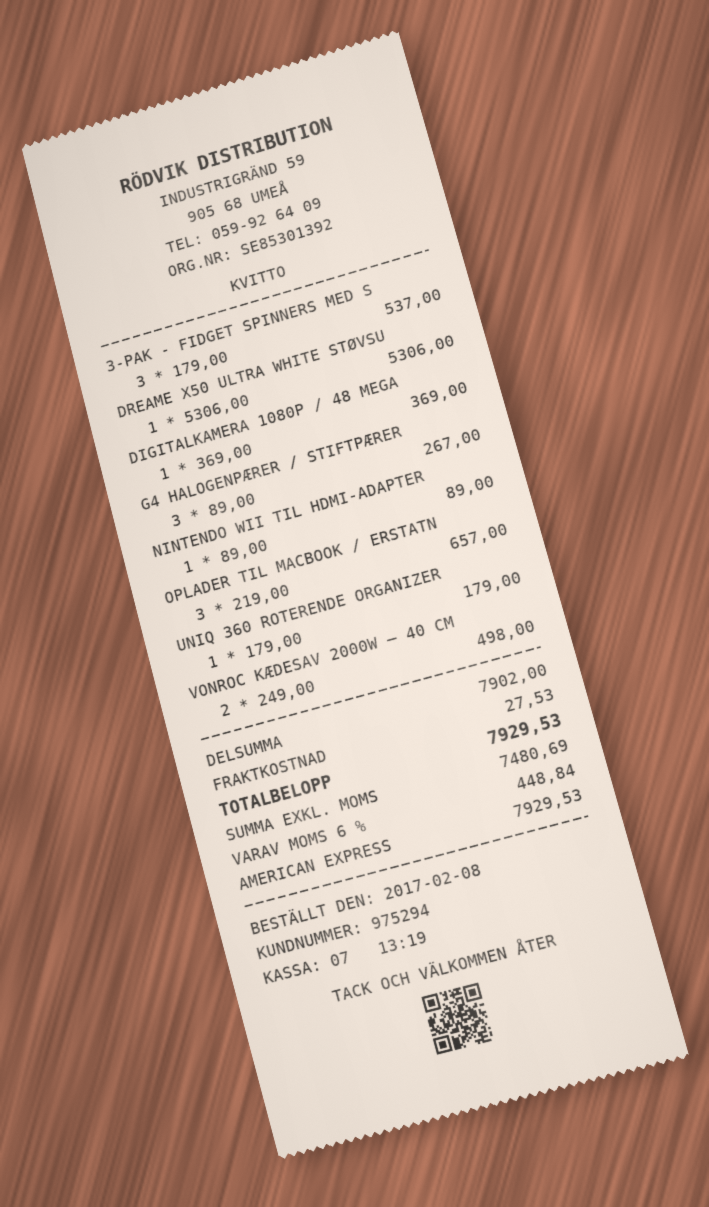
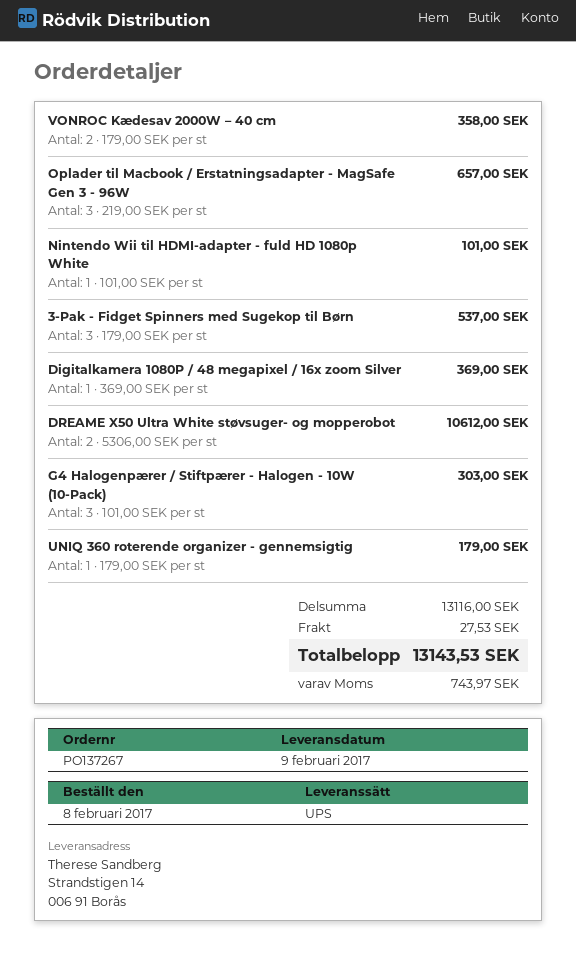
DREAME X50 ULTRA WHITE STØVSU: 1 x 5306.00 = 5306.00 -> 2 x 5306.00 = 10612.00
G4 HALOGENPÆRER / STIFTPÆRER: 3 x 89.00 = 267.00 -> 3 x 101.00 = 303.00
NINTENDO WII TIL HDMI-ADAPTER: 1 x 89.00 = 89.00 -> 1 x 101.00 = 101.00
VONROC KÆDESAV 2000W – 40 CM: 2 x 249.00 = 498.00 -> 2 x 179.00 = 358.00
subtotal: 7902.00 -> 13116.00
tax: 448.84 -> 743.97
total: 7929.53 -> 13143.53

